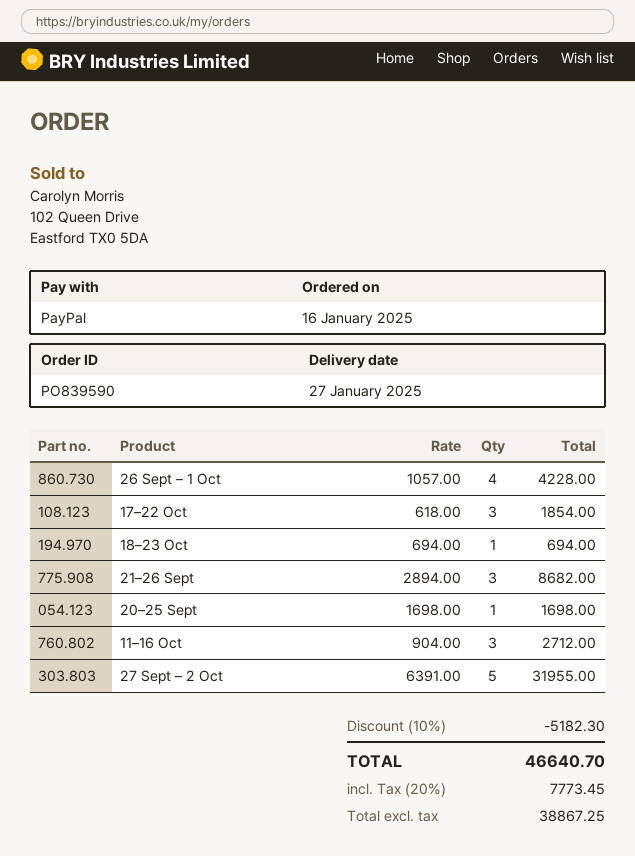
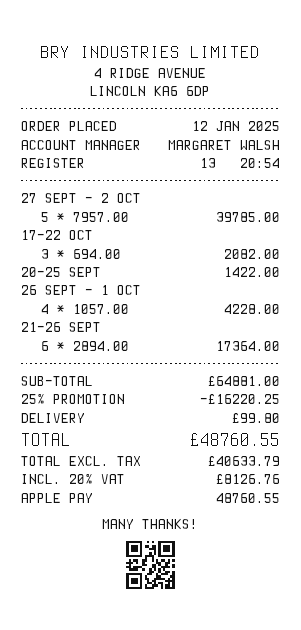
order date: 2025-01-16 -> 2025-01-12
payment method: PayPal -> Apple Pay
17–22 Oct: 3 x 618.00 = 1854.00 -> 3 x 694.00 = 2082.00
18–23 Oct: 1 x 694.00 = 694.00 -> none
21–26 Sept: 3 x 2894.00 = 8682.00 -> 6 x 2894.00 = 17364.00
20–25 Sept: 1 x 1698.00 = 1698.00 -> 1 x 1422.00 = 1422.00
11–16 Oct: 3 x 904.00 = 2712.00 -> none
27 Sept – 2 Oct: 5 x 6391.00 = 31955.00 -> 5 x 7957.00 = 39785.00
discount: 10% = 5182.30 -> 25% = 16220.25
shipping: none -> 99.80
net: 38867.25 -> 40633.79
tax: 20% = 7773.45 -> 20% = 8126.76
total: 46640.70 -> 48760.55

